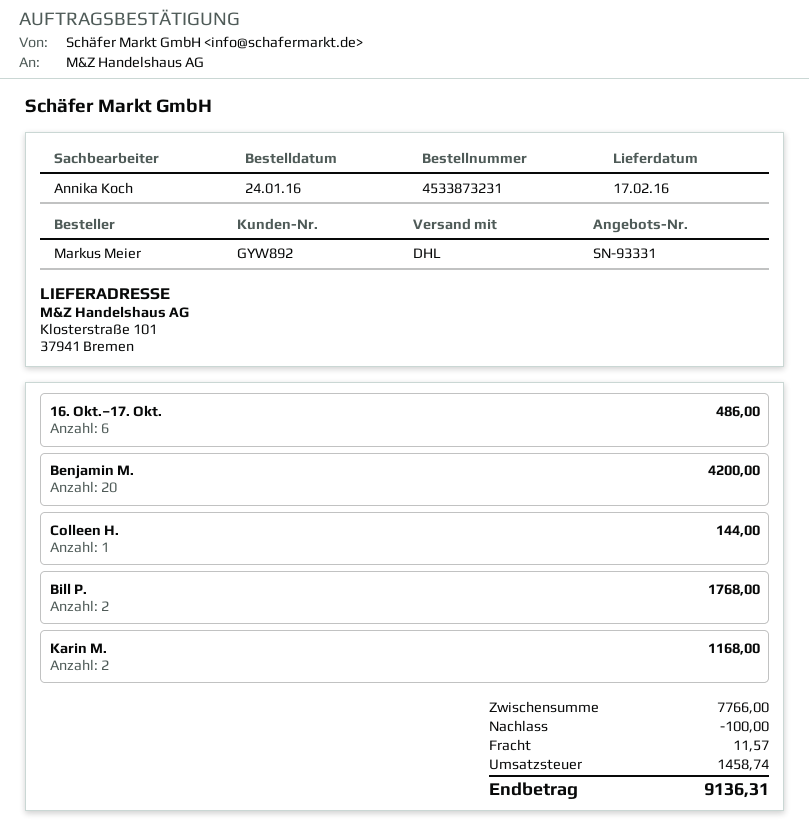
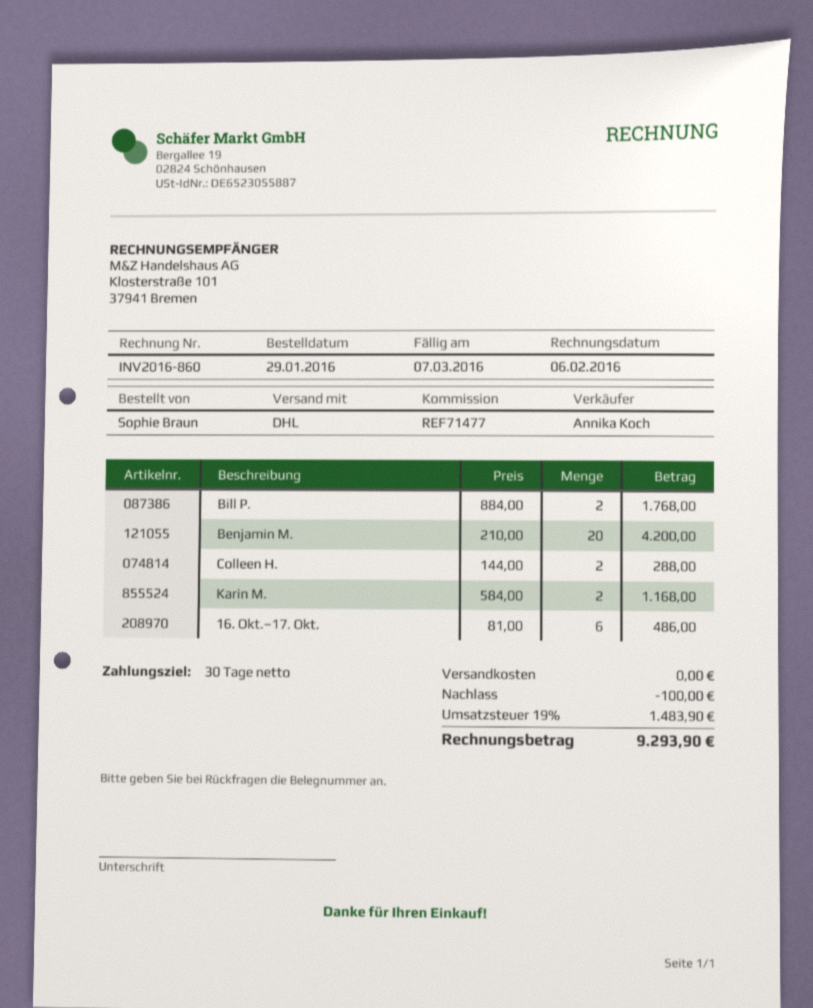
order date: 2016-01-24 -> 2016-01-29
ordered by: Markus Meier -> Sophie Braun
Colleen H.: 1 for 144.00 -> 2 for 288.00
shipping: 11.57 -> 0.00
tax: 1458.74 -> 1483.90
total: 9136.31 -> 9293.90

